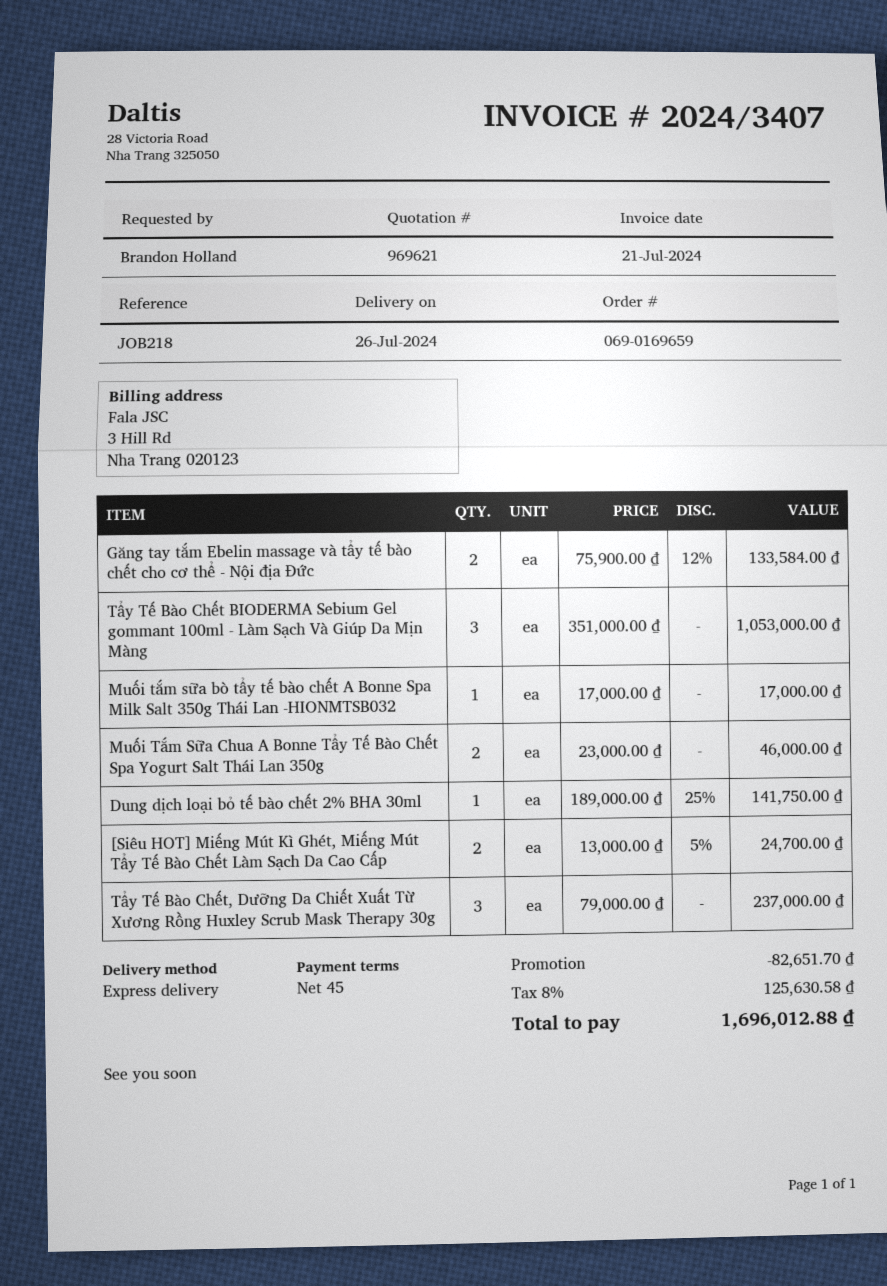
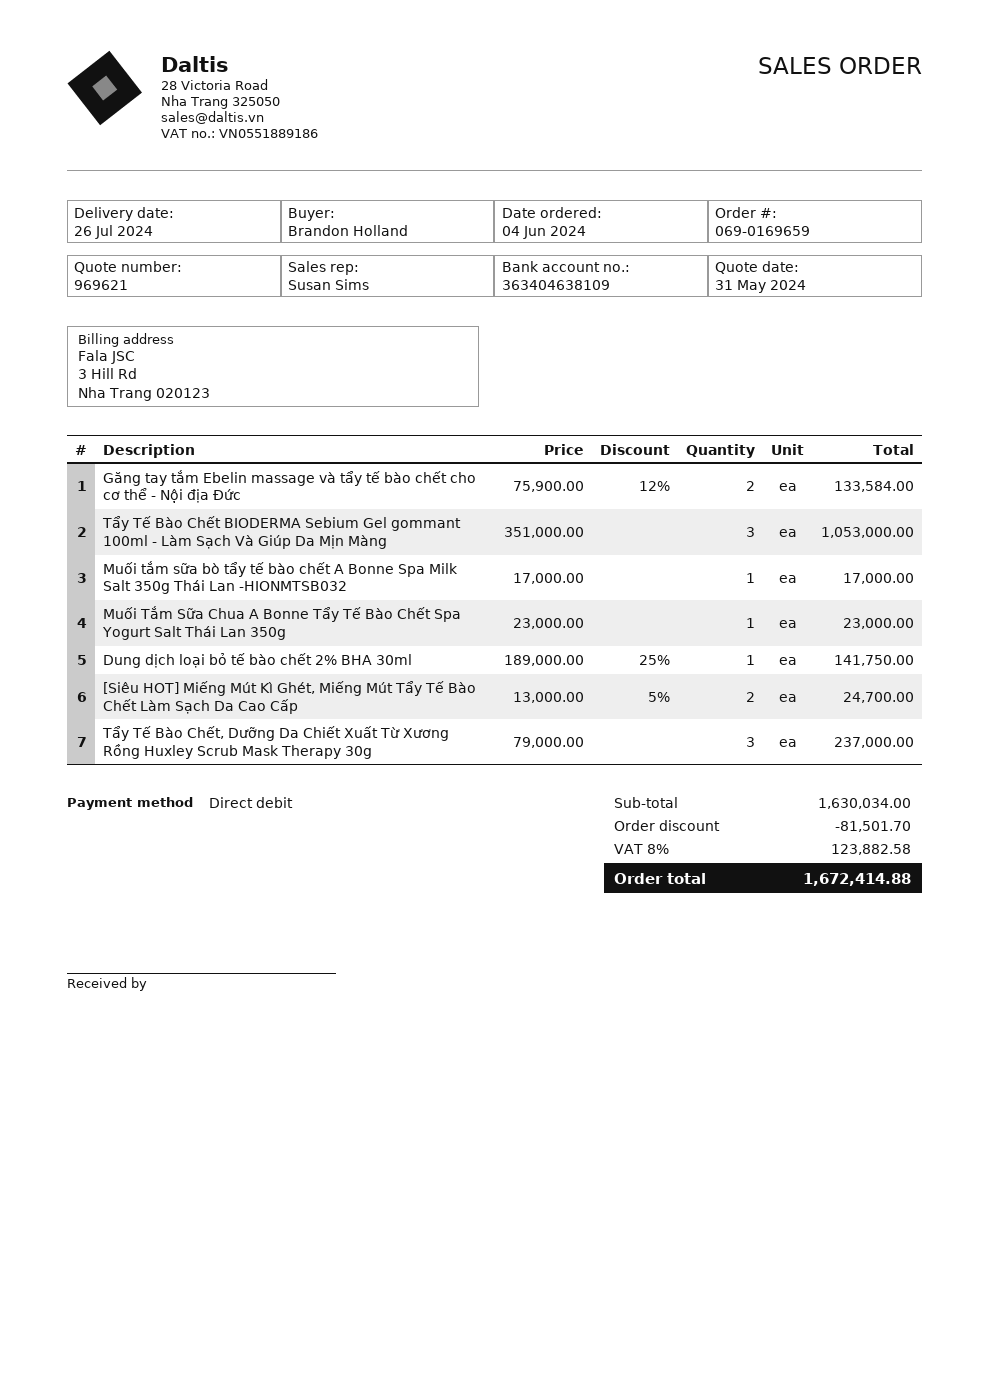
Muối Tắm Sữa Chua A Bonne Tẩy Tế Bào Chết Spa Yogurt Salt Thái Lan 350g: 2 x 23000.00 = 46000.00 -> 1 x 23000.00 = 23000.00
discount: 82651.70 -> 81501.70
tax: 8% = 125630.58 -> 8% = 123882.58
total: 1696012.88 -> 1672414.88

